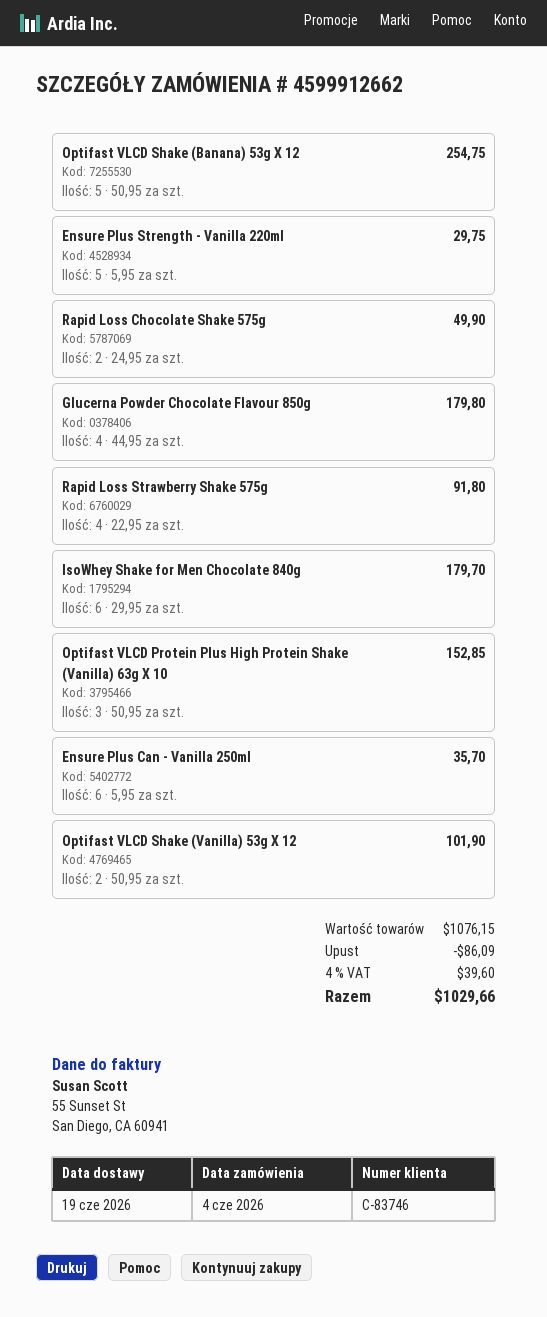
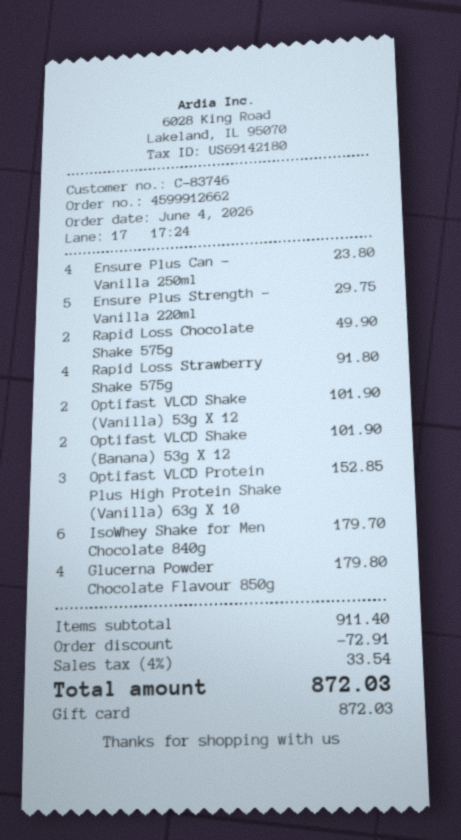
Optifast VLCD Shake (Banana) 53g X 12: 5 for 254.75 -> 2 for 101.90
Ensure Plus Can - Vanilla 250ml: 6 for 35.70 -> 4 for 23.80
subtotal: 1076.15 -> 911.40
discount: 86.09 -> 72.91
tax: 4% = 39.60 -> 4% = 33.54
total: 1029.66 -> 872.03

